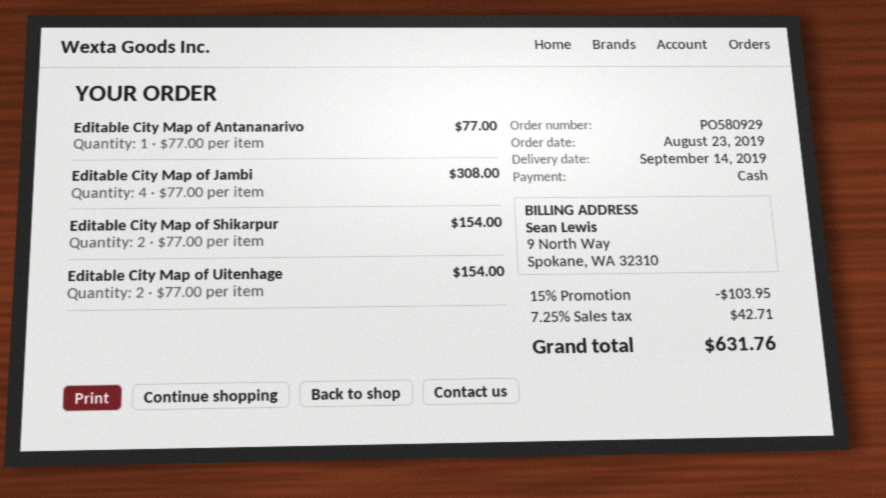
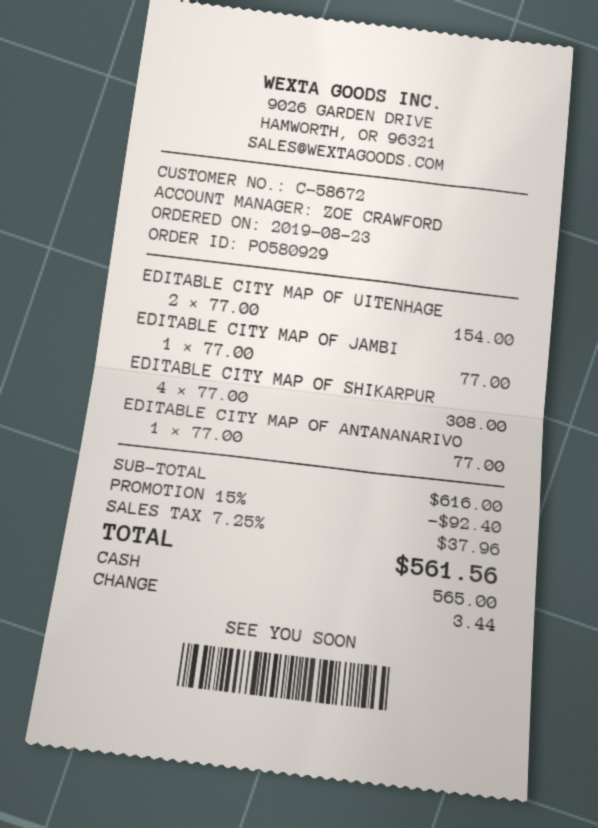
Editable City Map of Jambi: 4 x 77.00 = 308.00 -> 1 x 77.00 = 77.00
Editable City Map of Shikarpur: 2 x 77.00 = 154.00 -> 4 x 77.00 = 308.00
discount: 15% = 103.95 -> 15% = 92.40
tax: 7.25% = 42.71 -> 7.25% = 37.96
total: 631.76 -> 561.56

